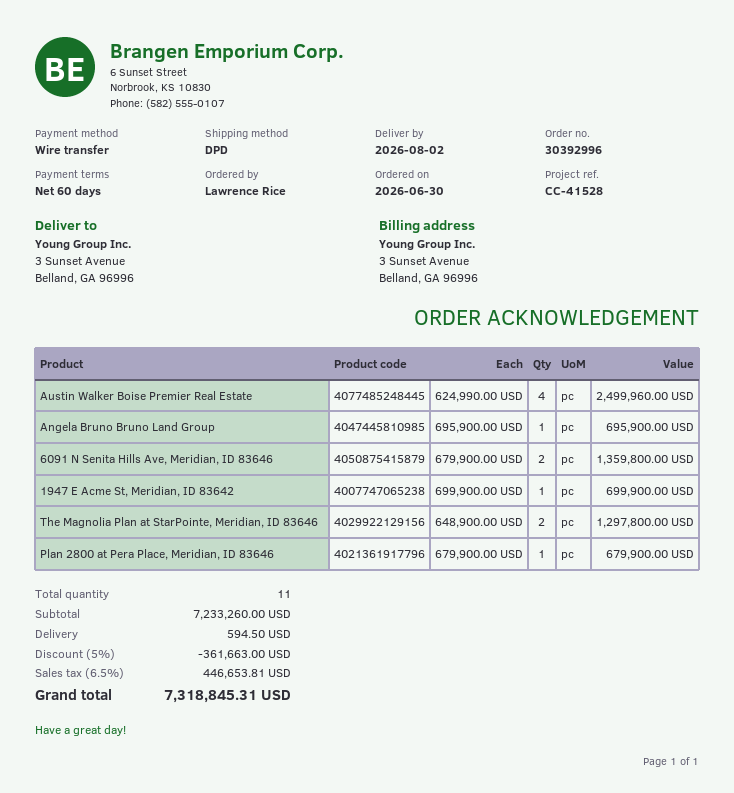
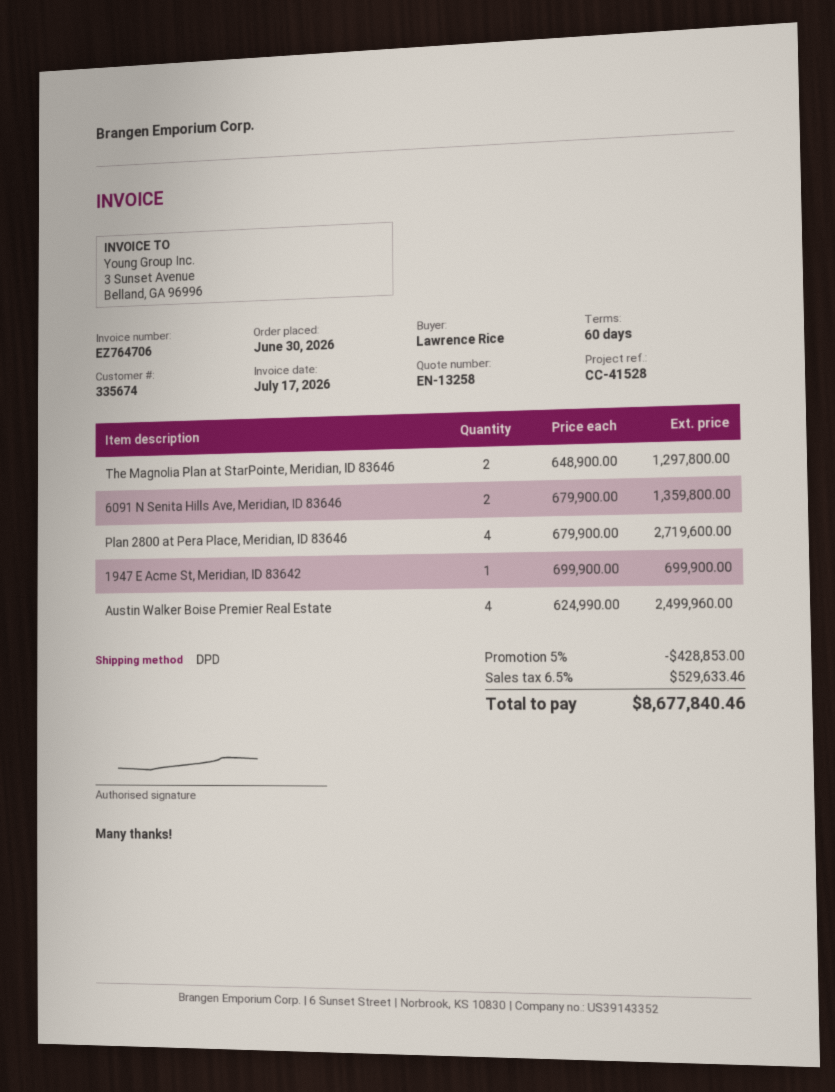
Angela Bruno Bruno Land Group: 1 x 695900.00 = 695900.00 -> none
Plan 2800 at Pera Place, Meridian, ID 83646: 1 x 679900.00 = 679900.00 -> 4 x 679900.00 = 2719600.00
discount: 5% = 361663.00 -> 5% = 428853.00
shipping: 594.50 -> none
tax: 6.5% = 446653.81 -> 6.5% = 529633.46
total: 7318845.31 -> 8677840.46

